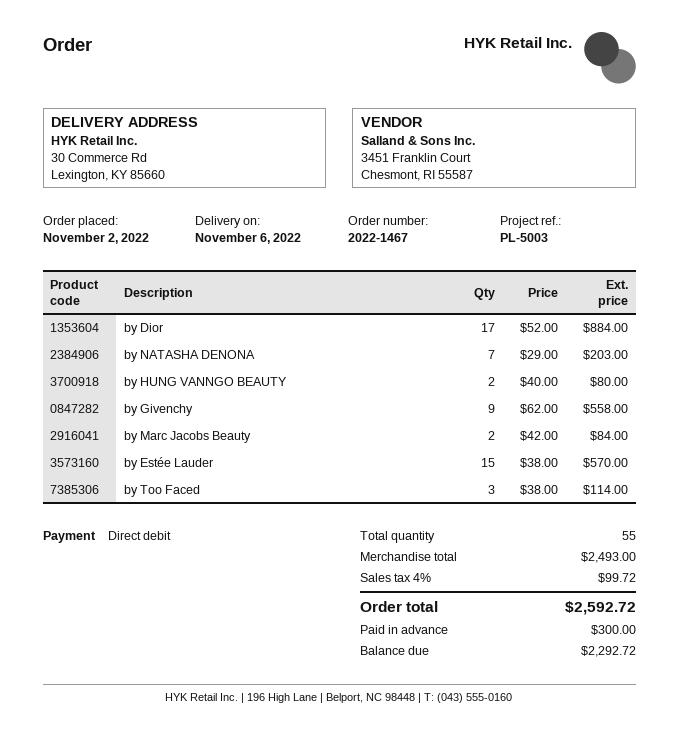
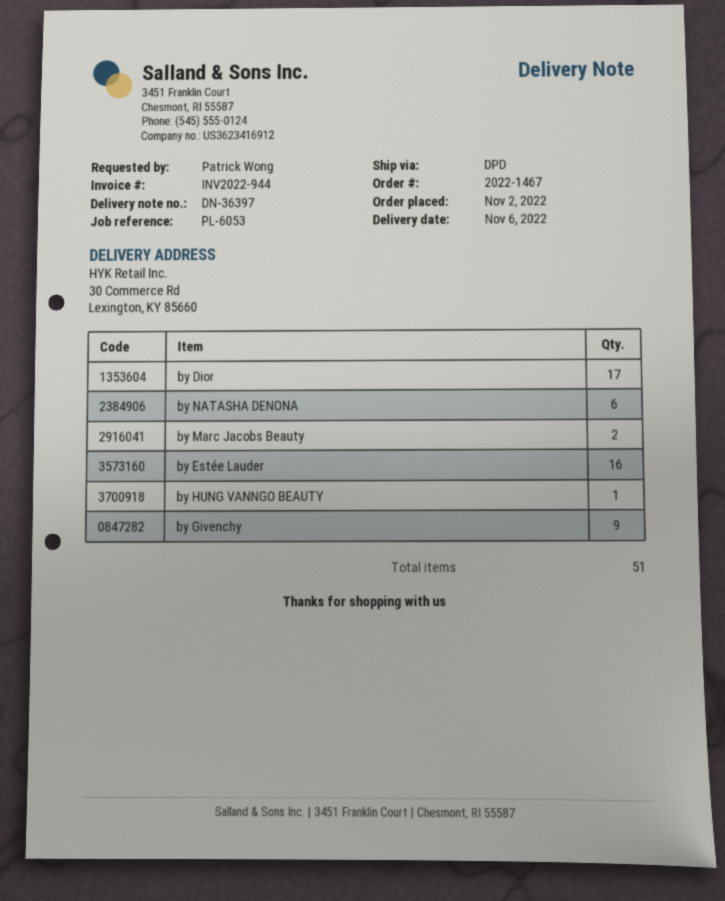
reference: PL-5003 -> PL-6053
by NATASHA DENONA: 7 -> 6
by HUNG VANNGO BEAUTY: 2 -> 1
by Estée Lauder: 15 -> 16
by Too Faced: 3 -> none
total quantity: 55 -> 51

